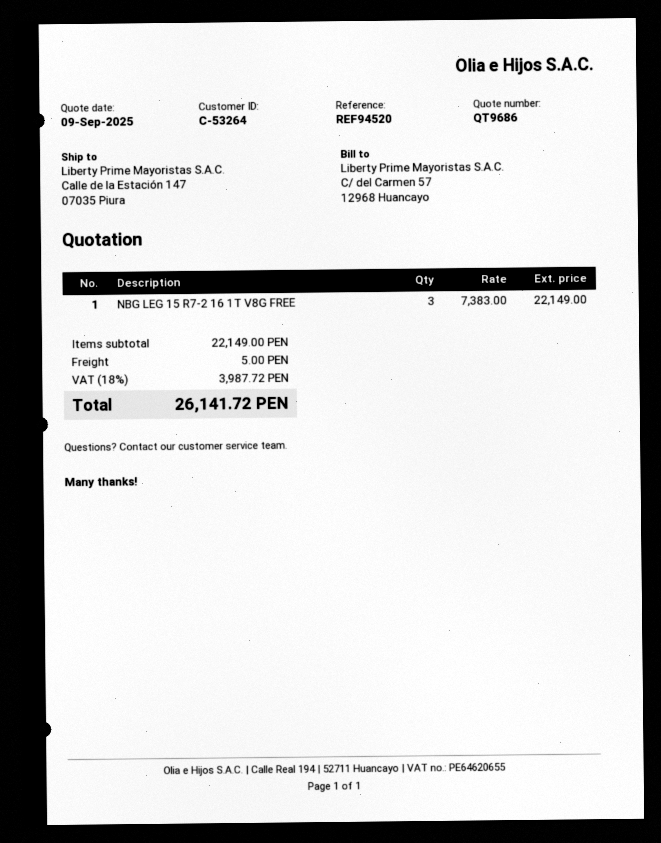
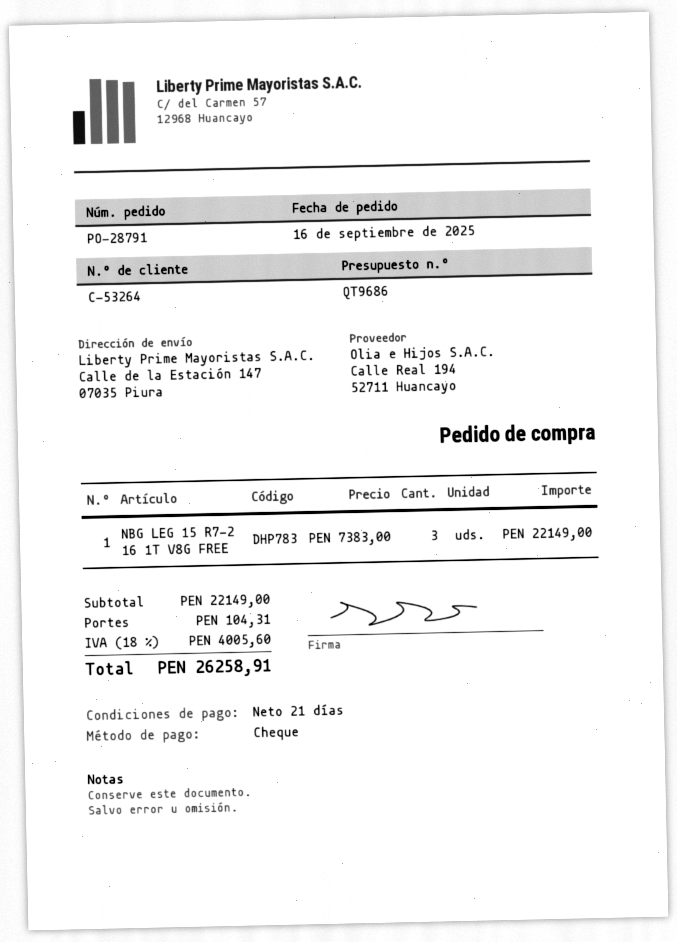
shipping: 5.00 -> 104.31
tax: 18% = 3987.72 -> 18% = 4005.60
total: 26141.72 -> 26258.91

